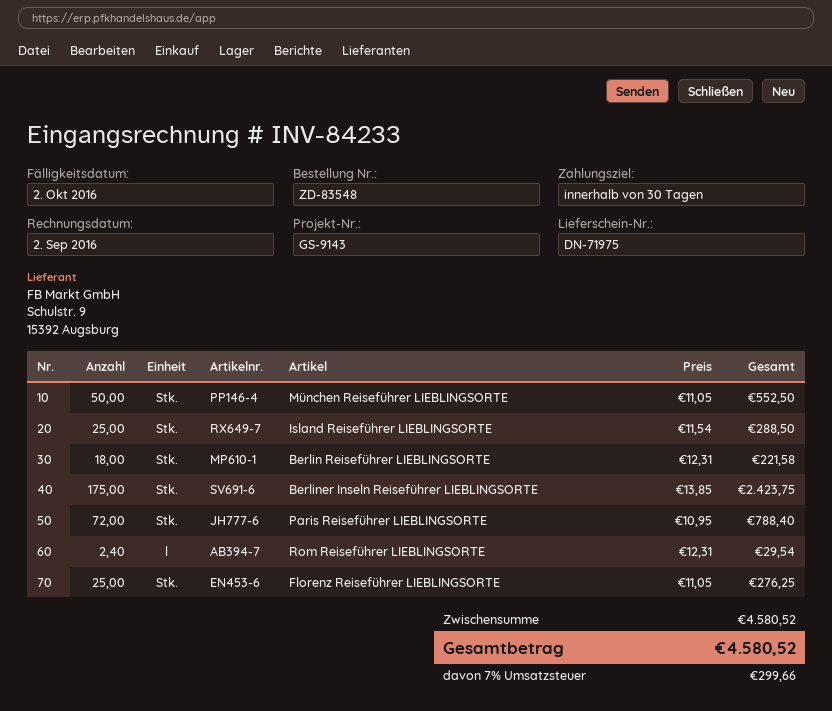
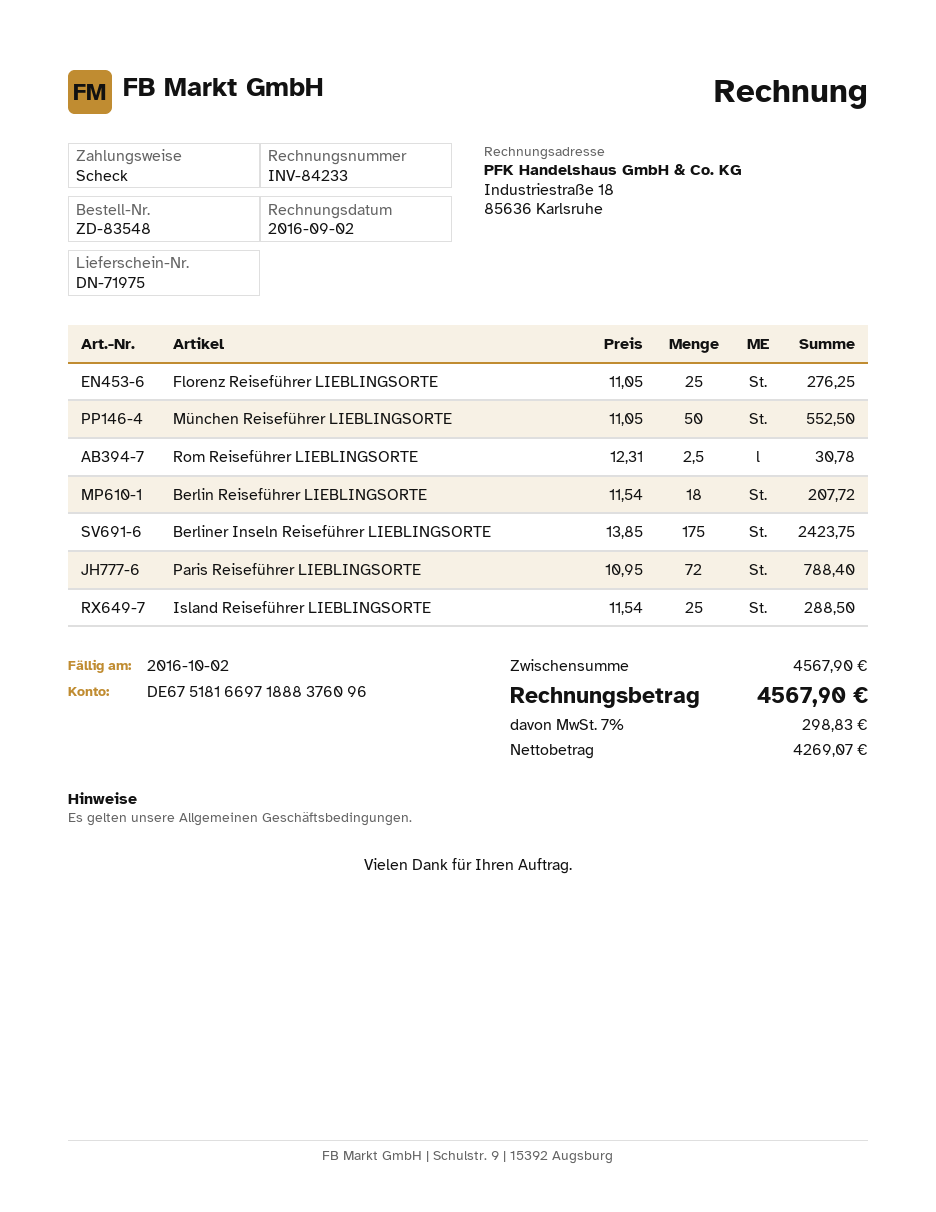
Berlin Reiseführer LIEBLINGSORTE: 18 x 12.31 = 221.58 -> 18 x 11.54 = 207.72
Rom Reiseführer LIEBLINGSORTE: 2.4 x 12.31 = 29.54 -> 2.5 x 12.31 = 30.78
subtotal: 4580.52 -> 4567.90
tax: 7% = 299.66 -> 7% = 298.83
total: 4580.52 -> 4567.90

